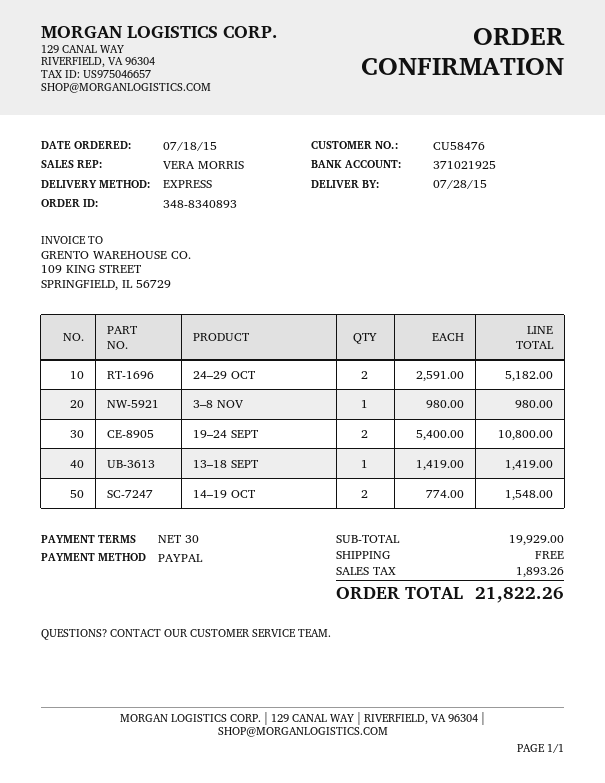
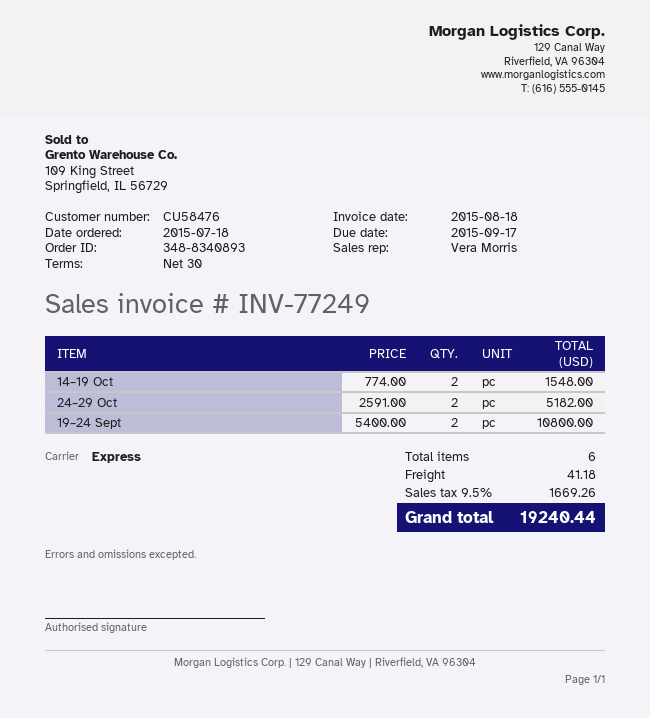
3–8 NOV: 1 x 980.00 = 980.00 -> none
13–18 SEPT: 1 x 1419.00 = 1419.00 -> none
shipping: 0.00 -> 41.18
tax: 1893.26 -> 1669.26
total: 21822.26 -> 19240.44

